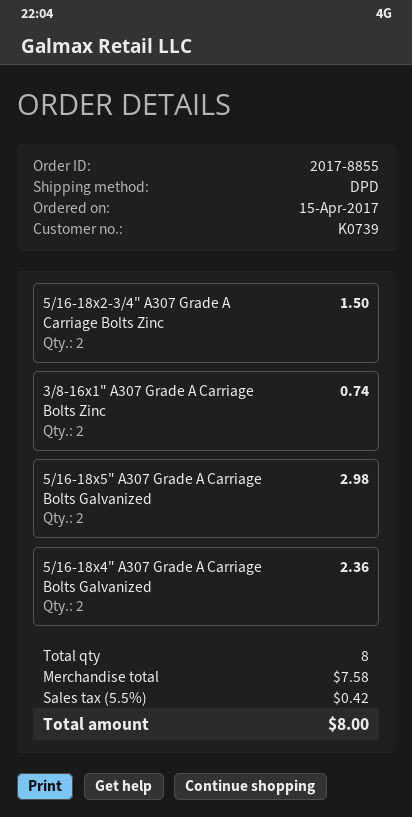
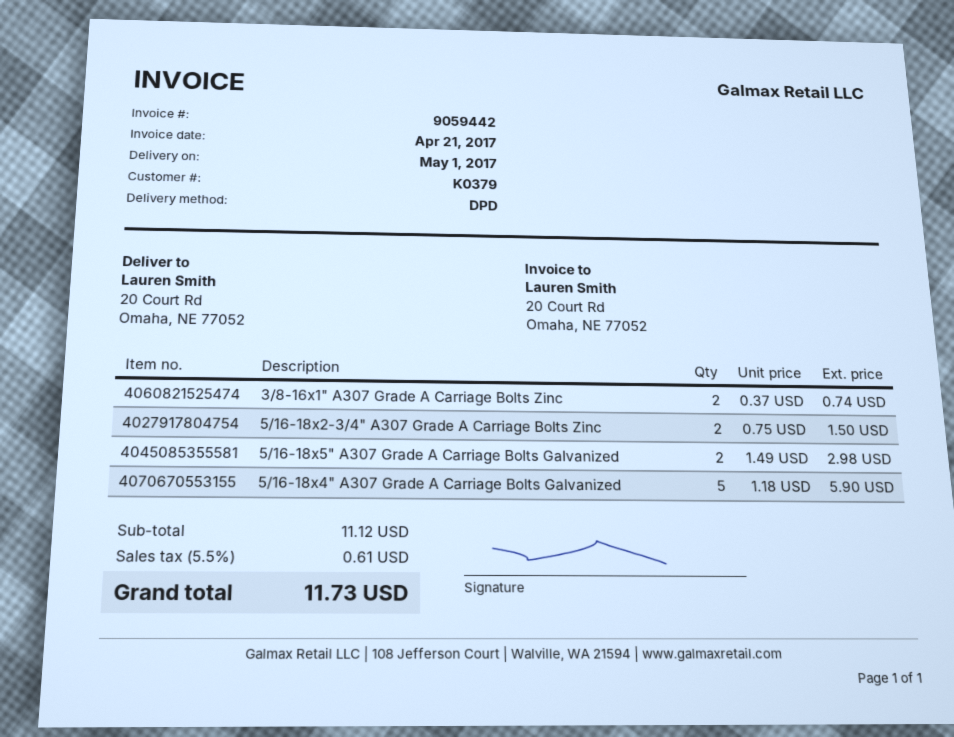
customer number: K0739 -> K0379
5/16-18x4" A307 Grade A Carriage Bolts Galvanized: 2 for 2.36 -> 5 for 5.90
subtotal: 7.58 -> 11.12
tax: 5.5% = 0.42 -> 5.5% = 0.61
total: 8.00 -> 11.73

